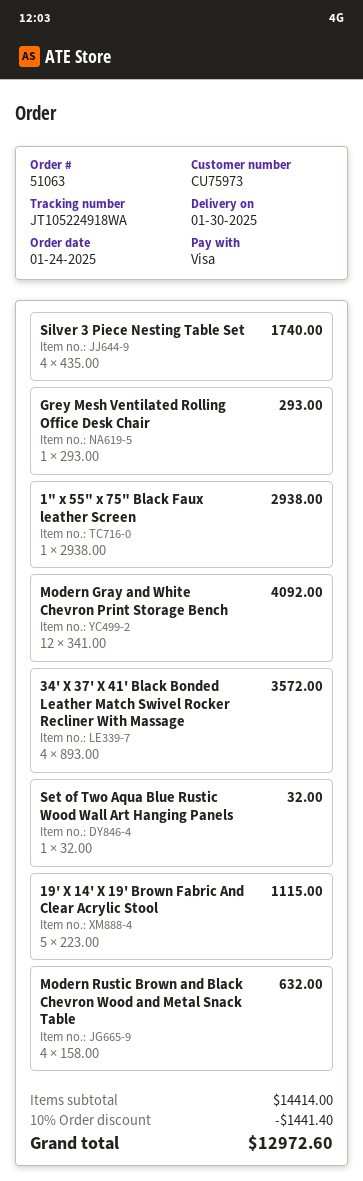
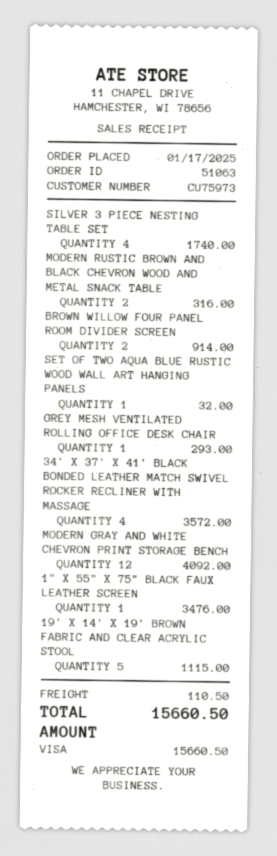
order date: 2025-01-24 -> 2025-01-17
1" x 55" x 75" Black Faux leather Screen: 1 for 2938.00 -> 1 for 3476.00
Modern Rustic Brown and Black Chevron Wood and Metal Snack Table: 4 for 632.00 -> 2 for 316.00
BROWN WILLOW FOUR PANEL ROOM DIVIDER SCREEN: none -> 2 for 914.00
discount: 10% = 1441.40 -> none
shipping: none -> 110.50
total: 12972.60 -> 15660.50

